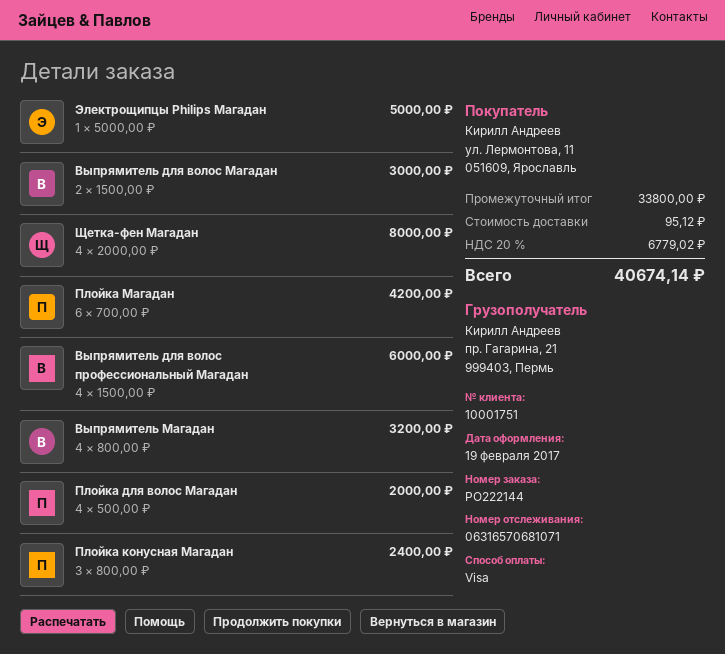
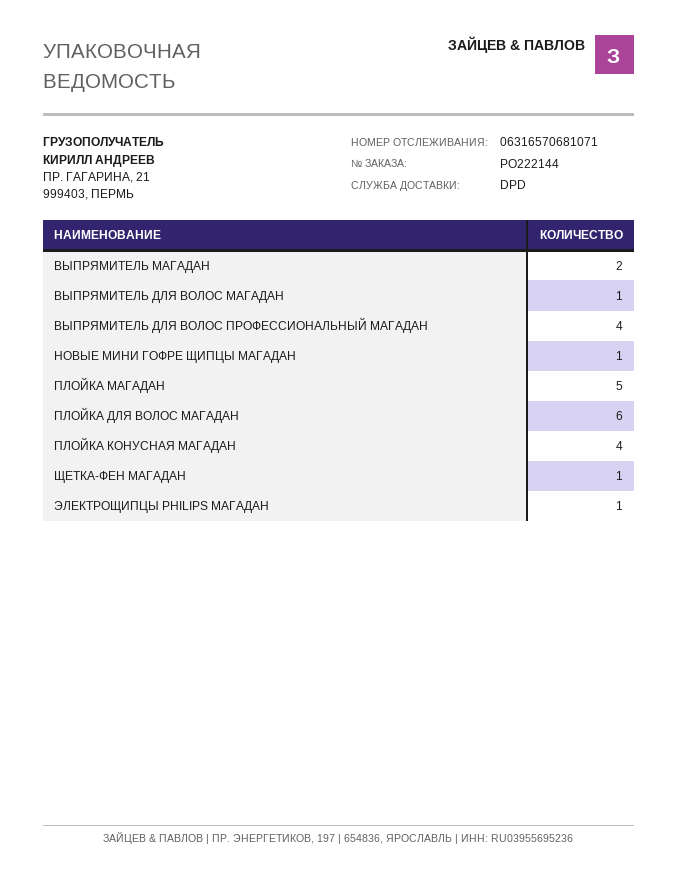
Выпрямитель для волос Магадан: 2 -> 1
Щетка-фен Магадан: 4 -> 1
Плойка Магадан: 6 -> 5
Выпрямитель Магадан: 4 -> 2
Плойка для волос Магадан: 4 -> 6
Плойка конусная Магадан: 3 -> 4
НОВЫЕ МИНИ ГОФРЕ ЩИПЦЫ МАГАДАН: none -> 1

